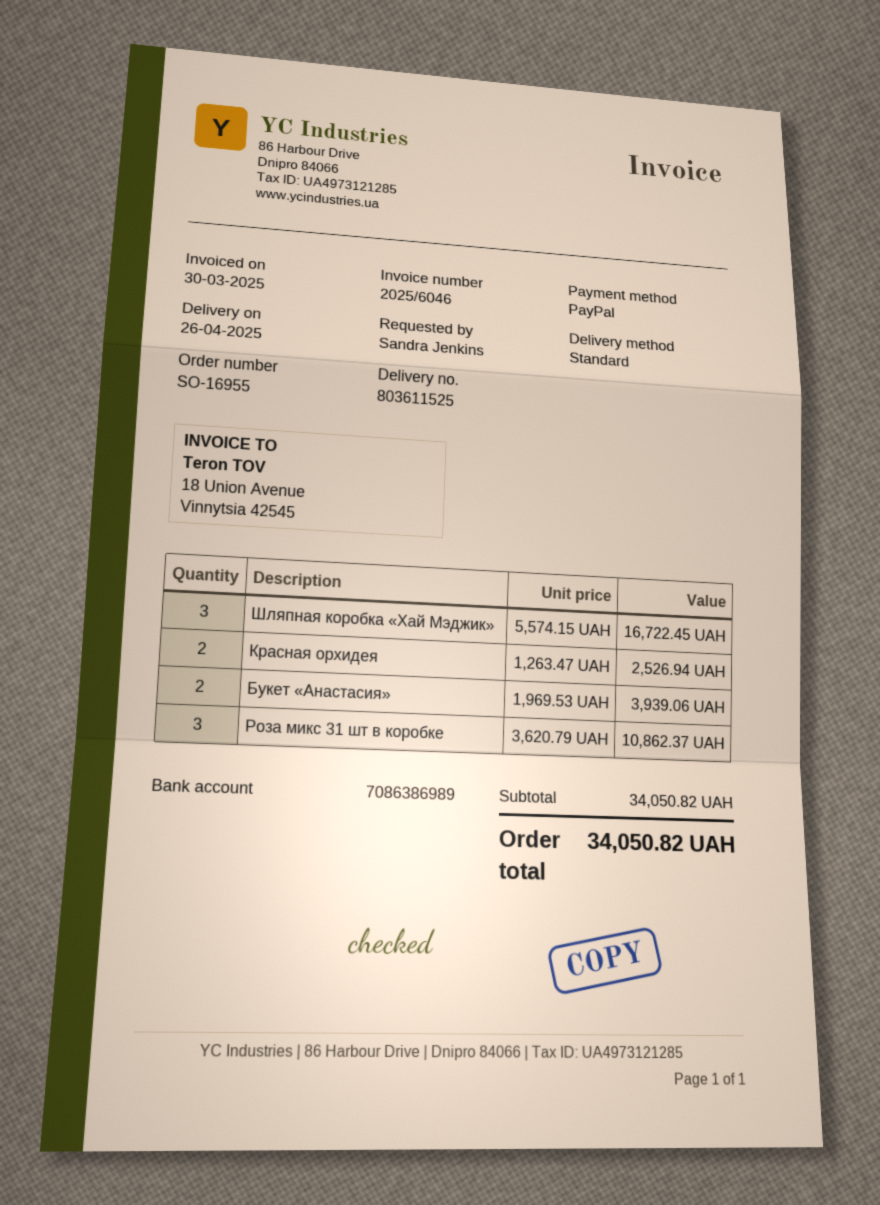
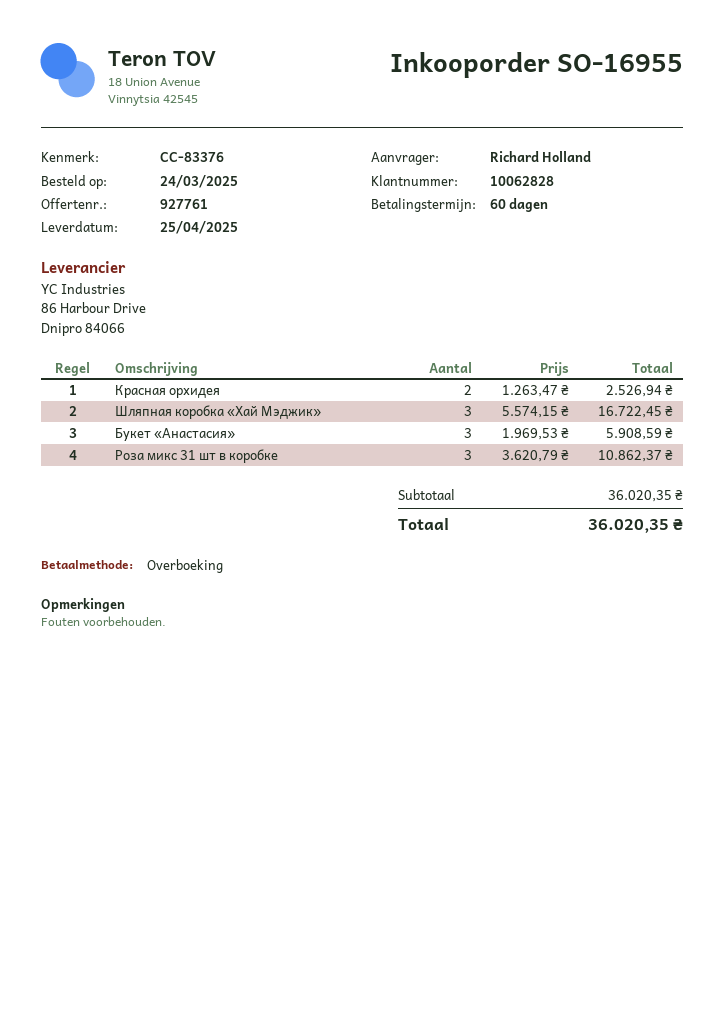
delivery date: 2025-04-26 -> 2025-04-25
ordered by: Sandra Jenkins -> Richard Holland
payment method: PayPal -> bank transfer
Букет «Анастасия»: 2 x 1969.53 = 3939.06 -> 3 x 1969.53 = 5908.59
subtotal: 34050.82 -> 36020.35
total: 34050.82 -> 36020.35

